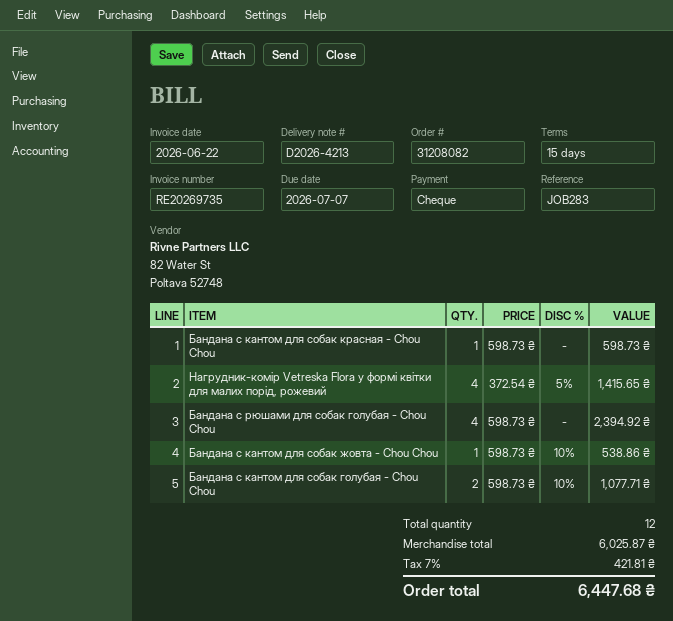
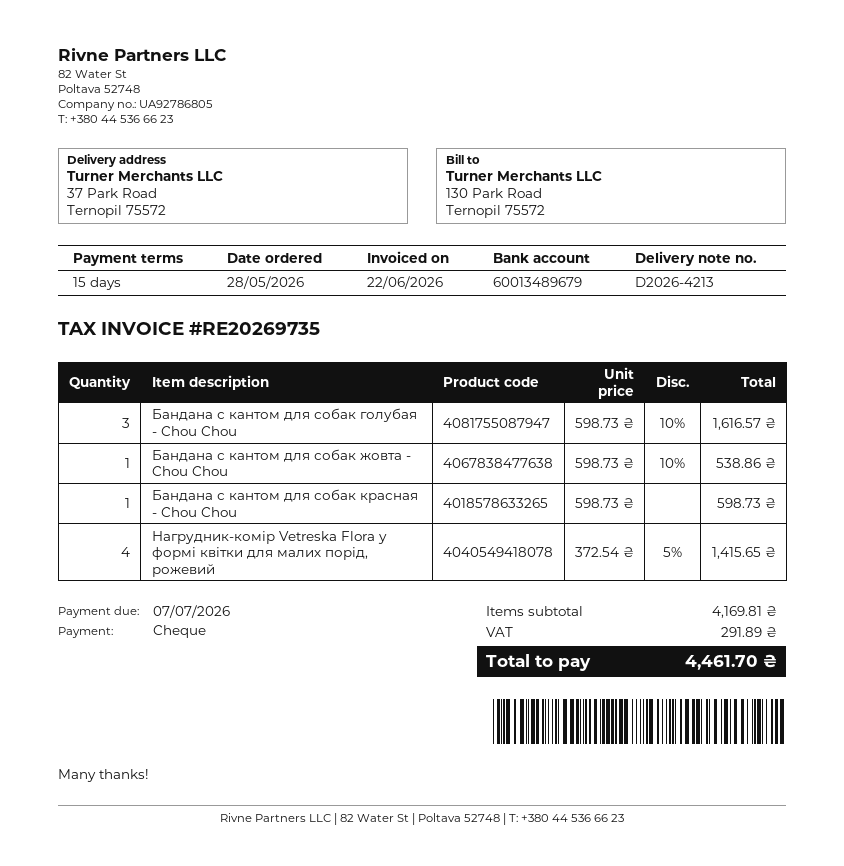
Бандана с рюшами для собак голубая - Chou Chou: 4 x 598.73 = 2394.92 -> none
Бандана с кантом для собак голубая - Chou Chou: 2 x 598.73 - 10% = 1077.71 -> 3 x 598.73 - 10% = 1616.57
subtotal: 6025.87 -> 4169.81
tax: 421.81 -> 291.89
total: 6447.68 -> 4461.70

